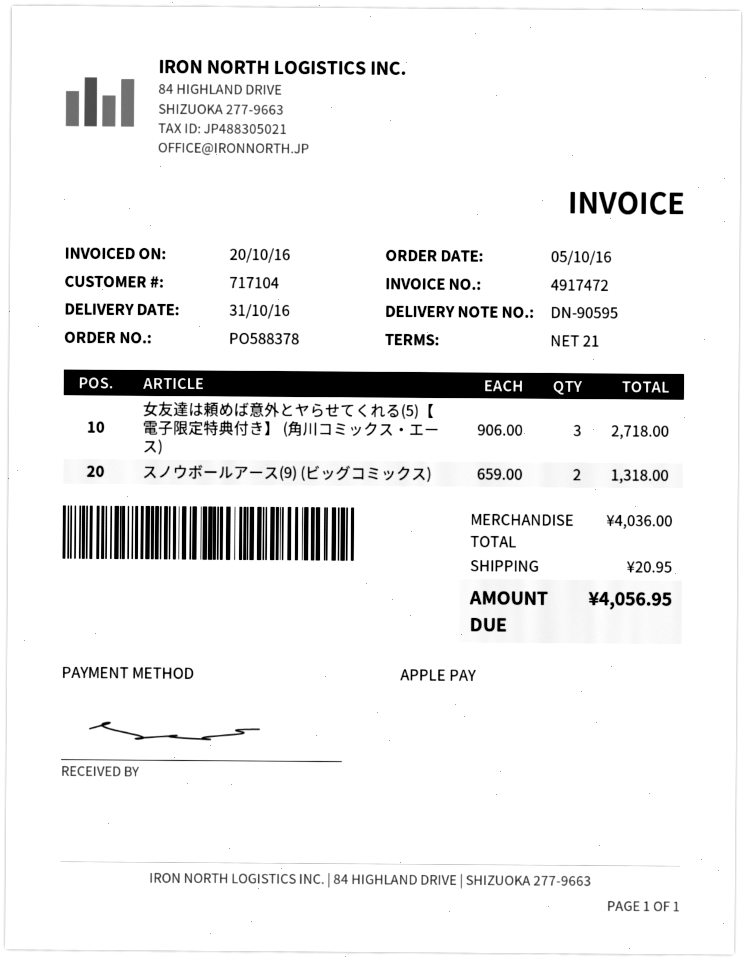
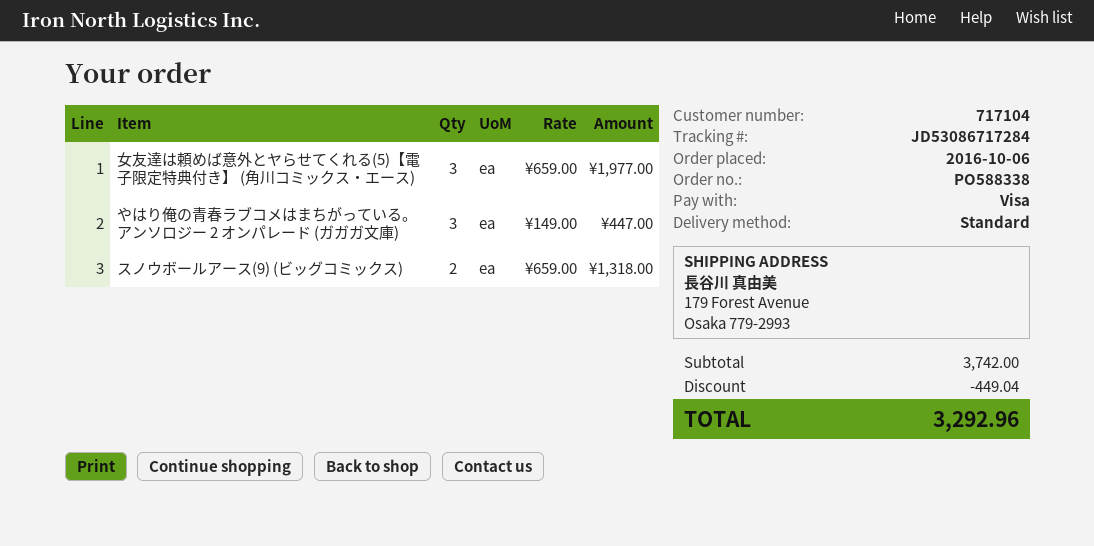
order number: PO588378 -> PO588338
order date: 2016-10-05 -> 2016-10-06
payment method: Apple Pay -> Visa
女友達は頼めば意外とヤらせてくれる(5)【電子限定特典付き】 (角川コミックス・エース): 3 x 906.00 = 2718.00 -> 3 x 659.00 = 1977.00
やはり俺の青春ラブコメはまちがっている。アンソロジー 2 オンパレード (ガガガ文庫): none -> 3 x 149.00 = 447.00
subtotal: 4036.00 -> 3742.00
discount: none -> 449.04
shipping: 20.95 -> none
total: 4056.95 -> 3292.96

